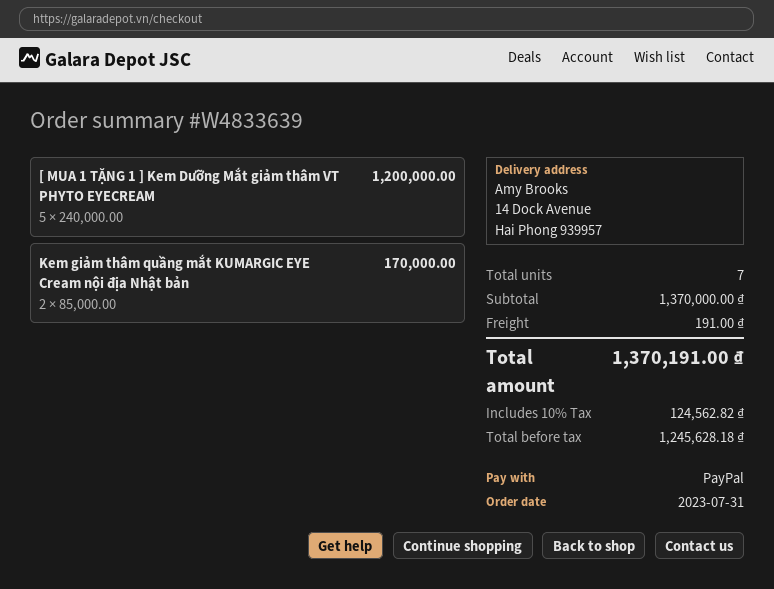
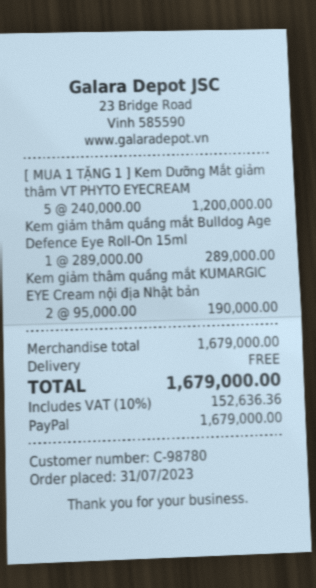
Kem giảm thâm quầng mắt KUMARGIC EYE Cream nội địa Nhật bản: 2 x 85000.00 = 170000.00 -> 2 x 95000.00 = 190000.00
Kem giảm thâm quầng mắt Bulldog Age Defence Eye Roll-On 15ml: none -> 1 x 289000.00 = 289000.00
subtotal: 1370000.00 -> 1679000.00
shipping: 191.00 -> 0.00
tax: 10% = 124562.82 -> 10% = 152636.36
total: 1370191.00 -> 1679000.00

